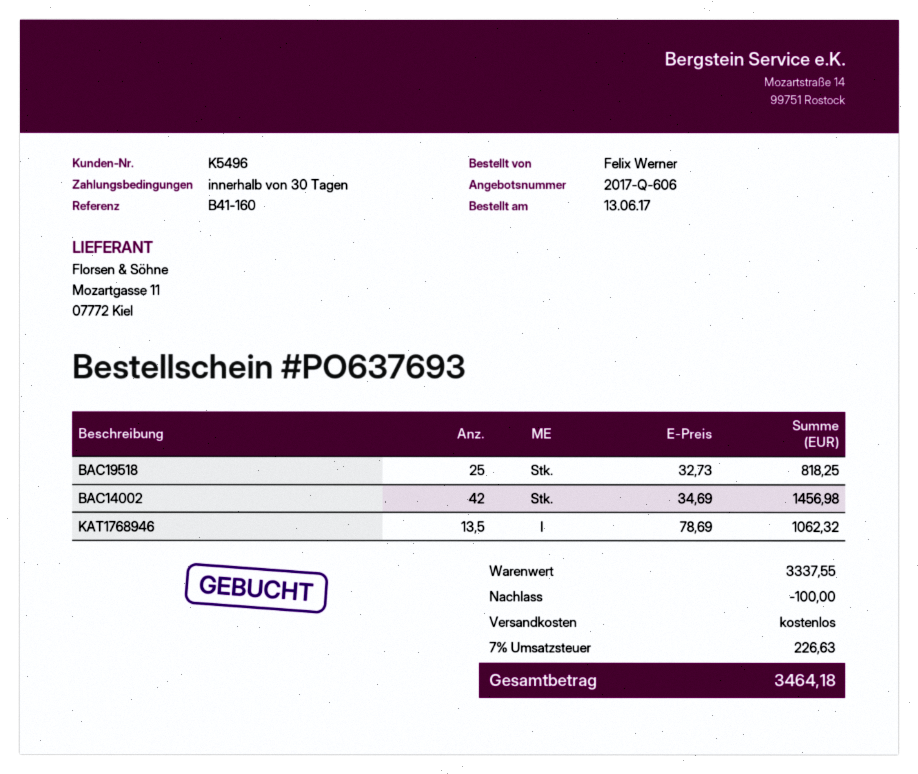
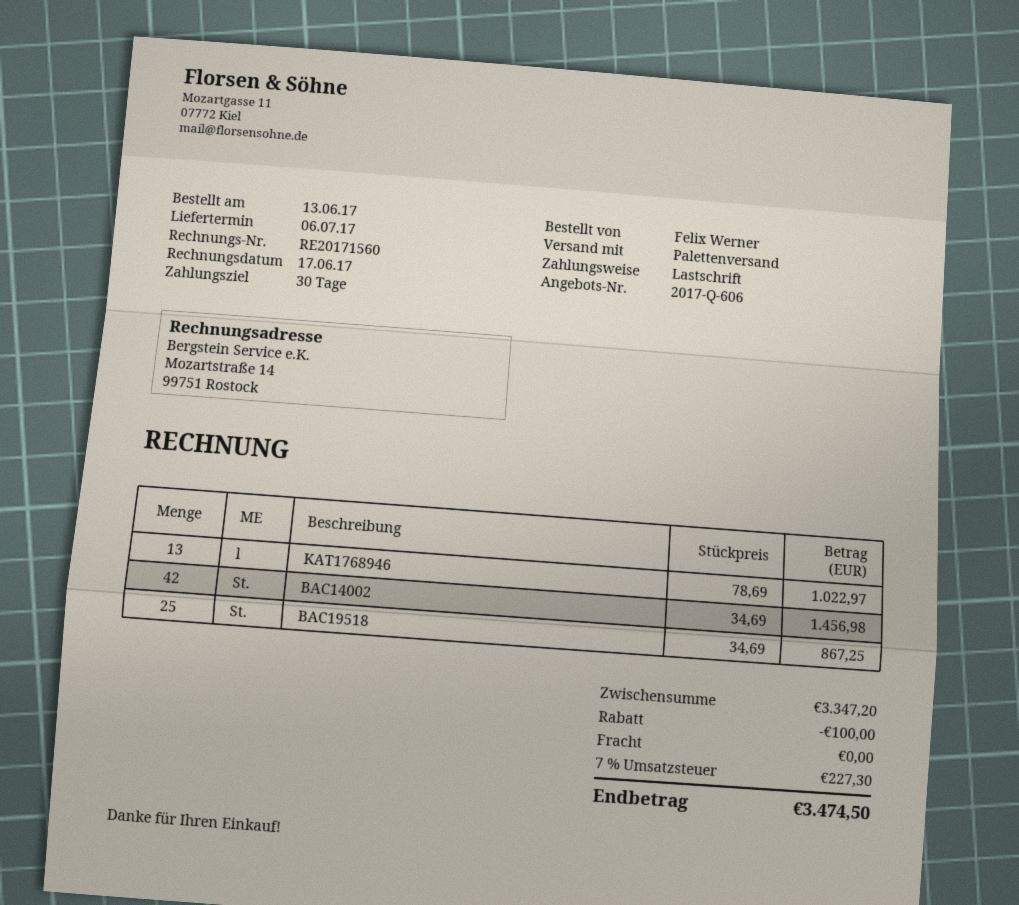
BAC19518: 25 x 32.73 = 818.25 -> 25 x 34.69 = 867.25
KAT1768946: 13.5 x 78.69 = 1062.32 -> 13 x 78.69 = 1022.97
subtotal: 3337.55 -> 3347.20
tax: 7% = 226.63 -> 7% = 227.30
total: 3464.18 -> 3474.50

